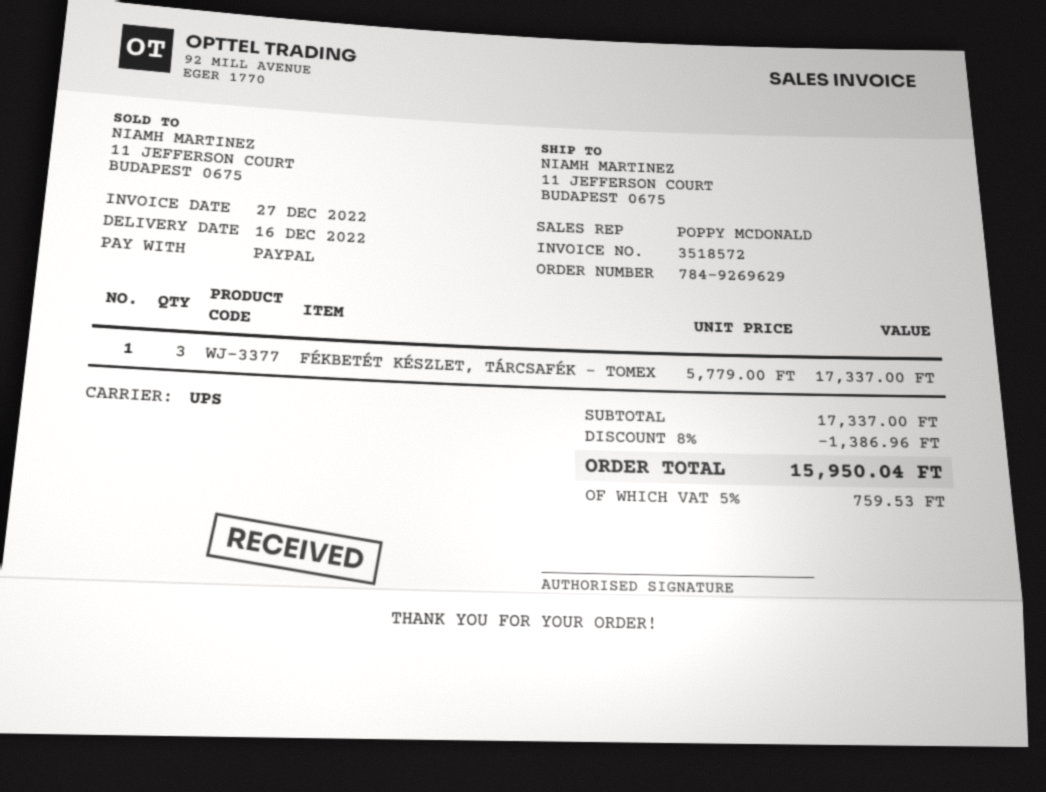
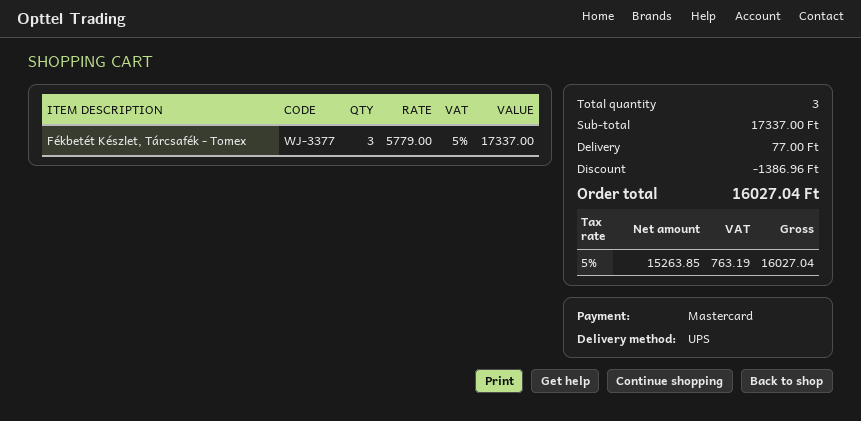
payment method: PayPal -> Mastercard
shipping: none -> 77.00
tax: 5% = 759.53 -> 5% = 763.19
total: 15950.04 -> 16027.04

